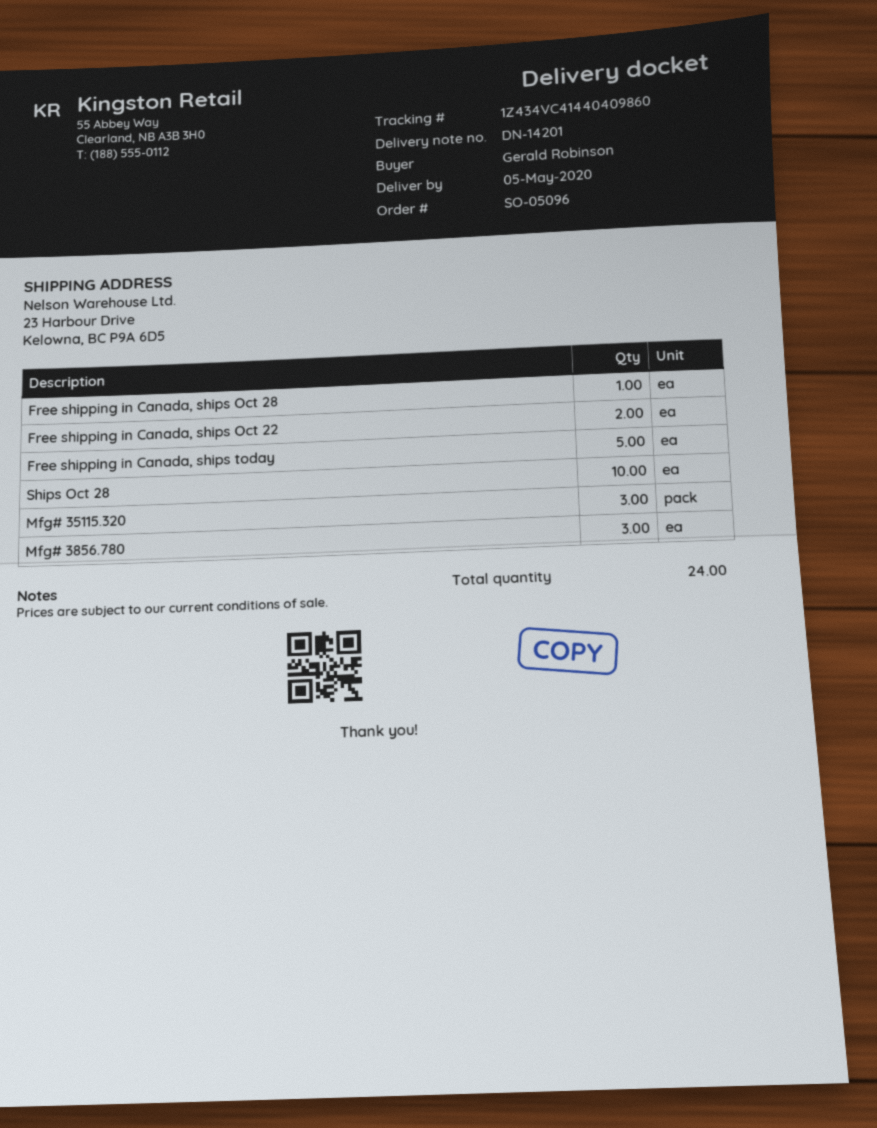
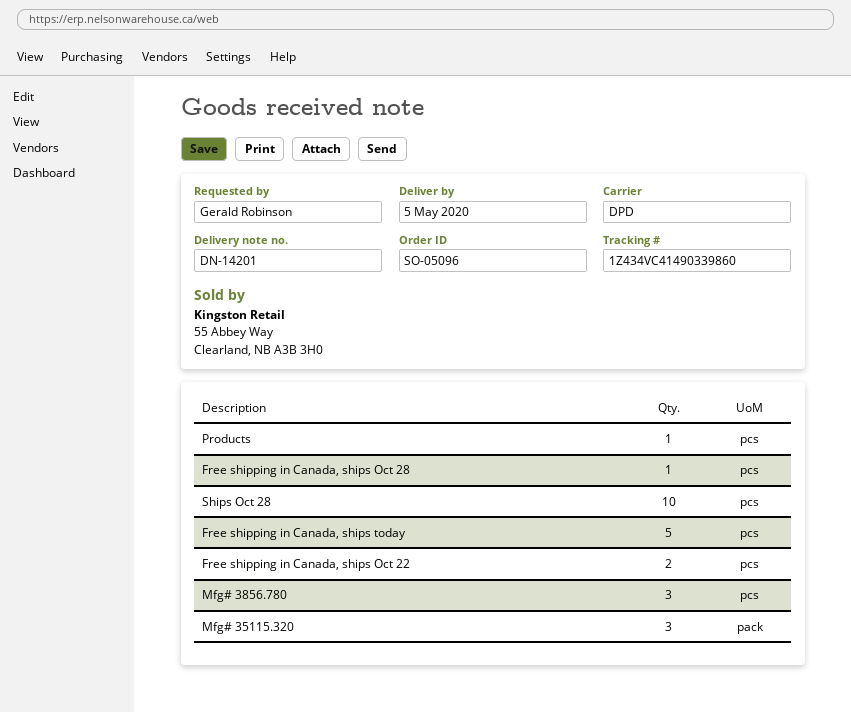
tracking number: 1Z434VC41440409860 -> 1Z434VC41490339860
Products: none -> 1

